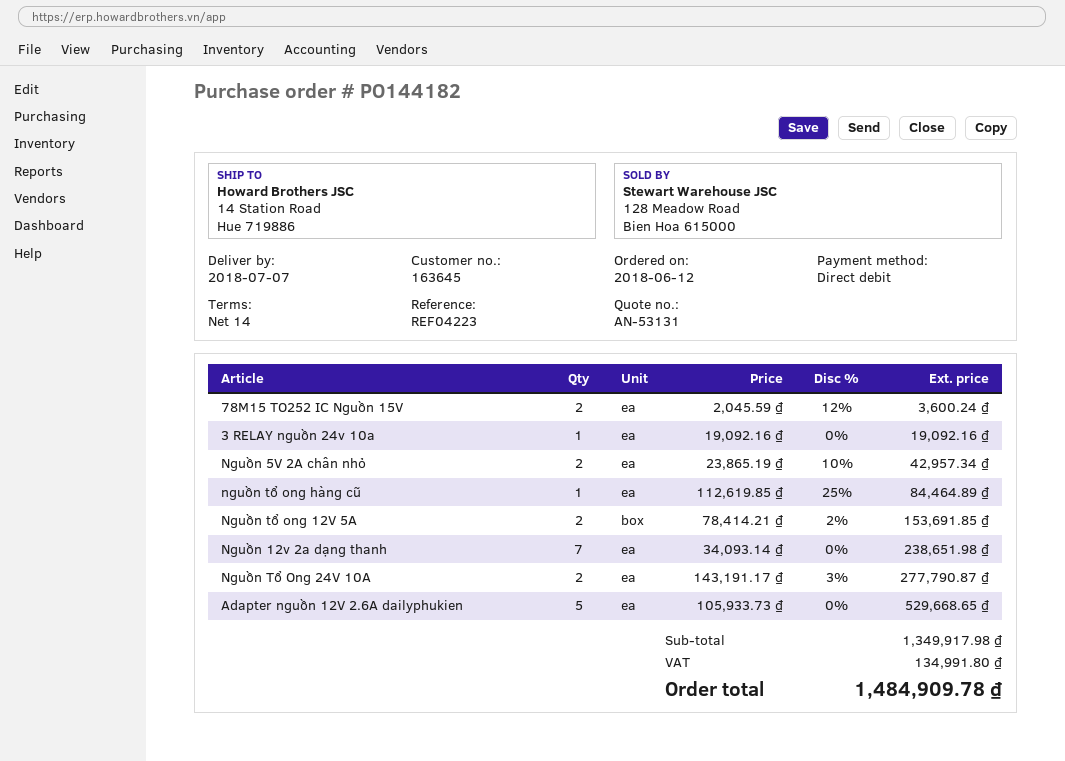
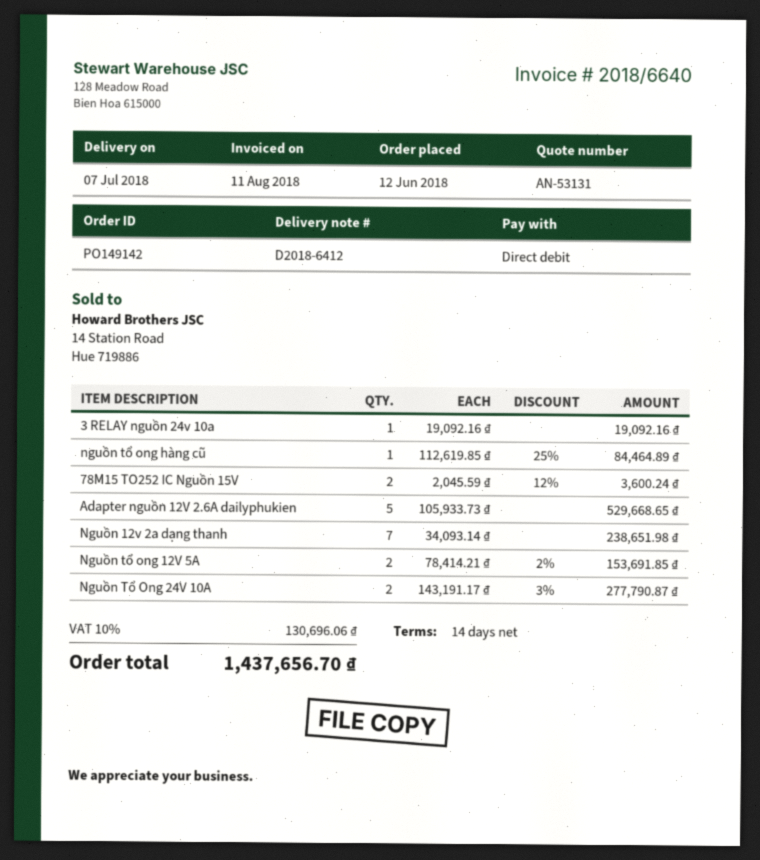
order number: PO144182 -> PO149142
Nguồn 5V 2A chân nhỏ: 2 x 23865.19 - 10% = 42957.34 -> none
tax: 134991.80 -> 130696.06
total: 1484909.78 -> 1437656.70

